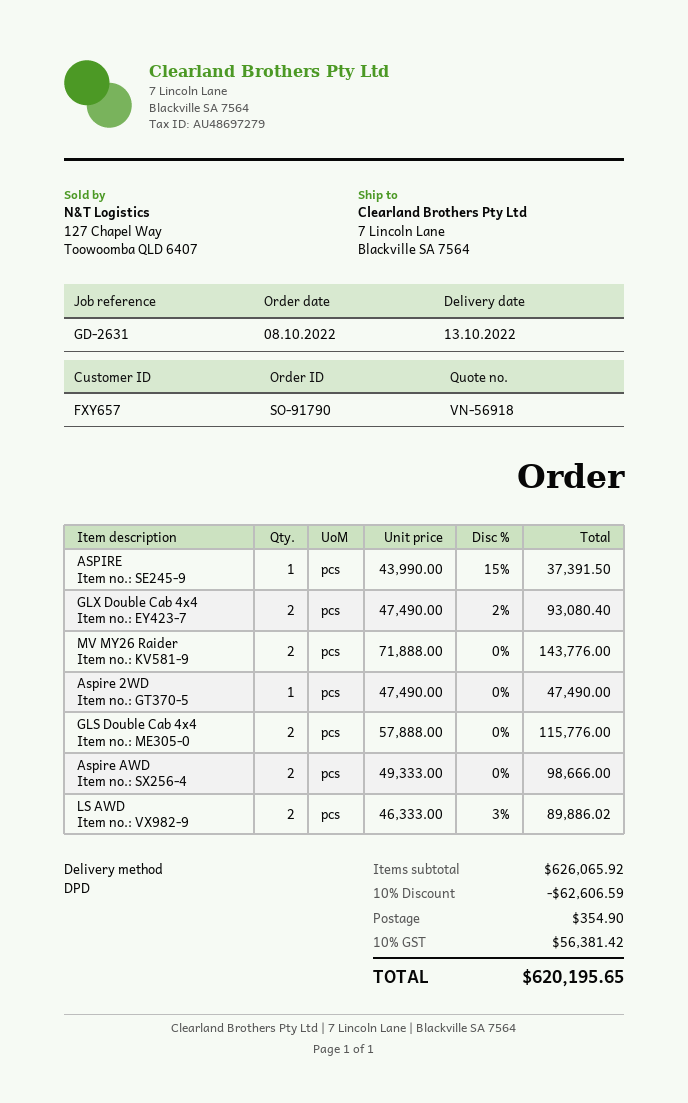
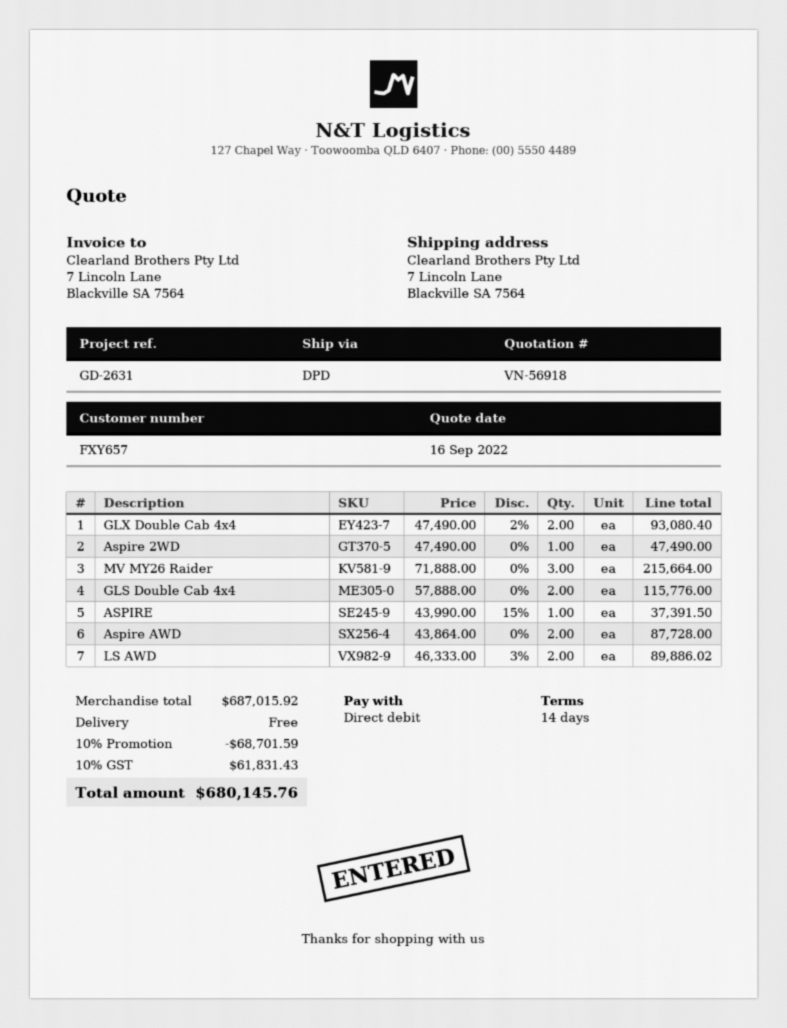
MV MY26 Raider: 2 x 71888.00 = 143776.00 -> 3 x 71888.00 = 215664.00
Aspire AWD: 2 x 49333.00 = 98666.00 -> 2 x 43864.00 = 87728.00
subtotal: 626065.92 -> 687015.92
discount: 10% = 62606.59 -> 10% = 68701.59
shipping: 354.90 -> 0.00
tax: 10% = 56381.42 -> 10% = 61831.43
total: 620195.65 -> 680145.76

